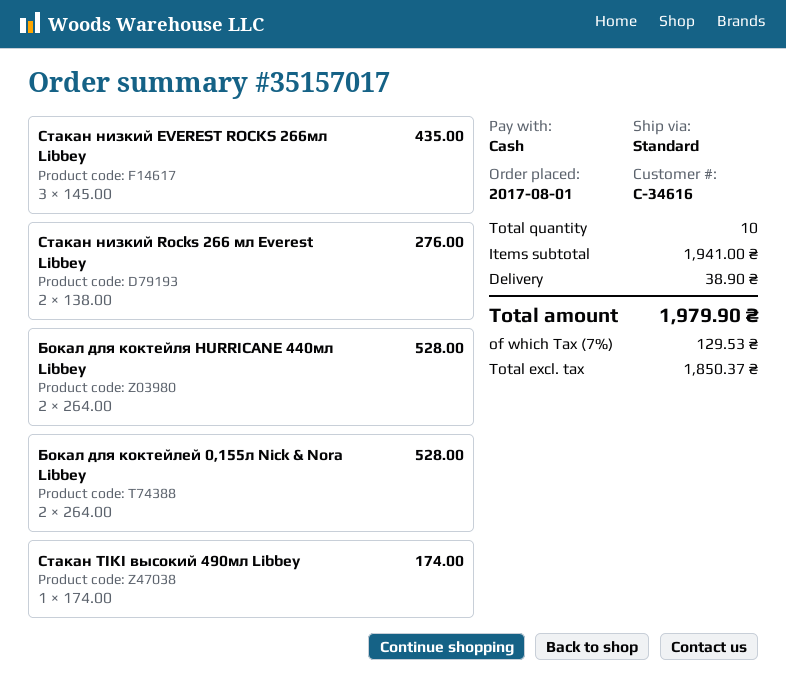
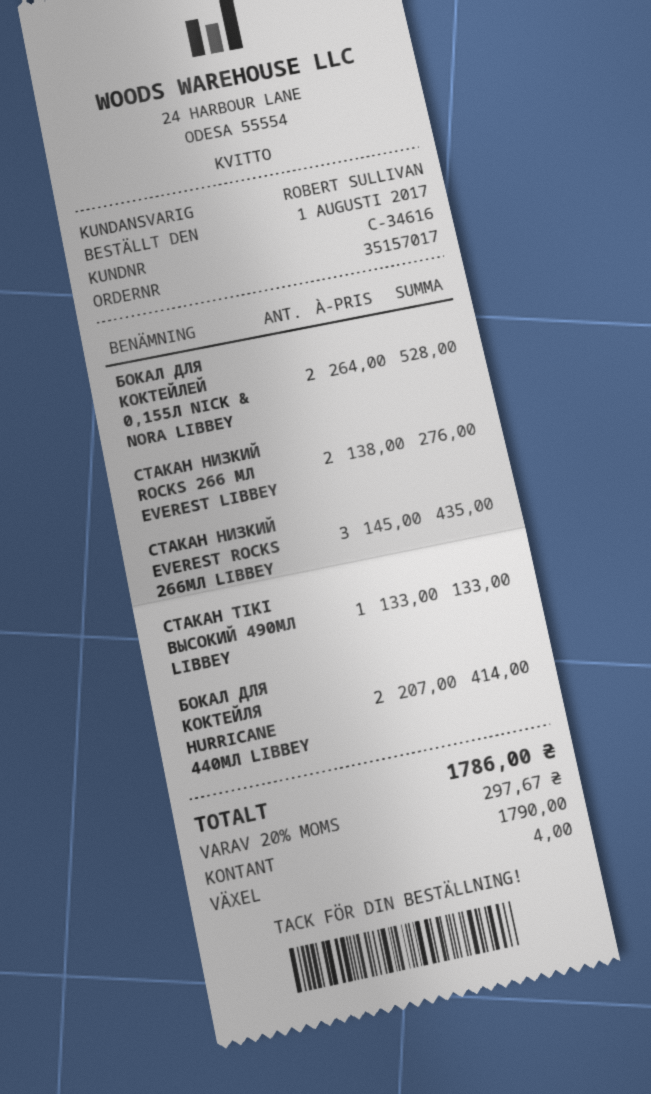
Бокал для коктейля HURRICANE 440мл Libbey: 2 x 264.00 = 528.00 -> 2 x 207.00 = 414.00
Стакан TIKI высокий 490мл Libbey: 1 x 174.00 = 174.00 -> 1 x 133.00 = 133.00
shipping: 38.90 -> none
tax: 7% = 129.53 -> 20% = 297.67
total: 1979.90 -> 1786.00

